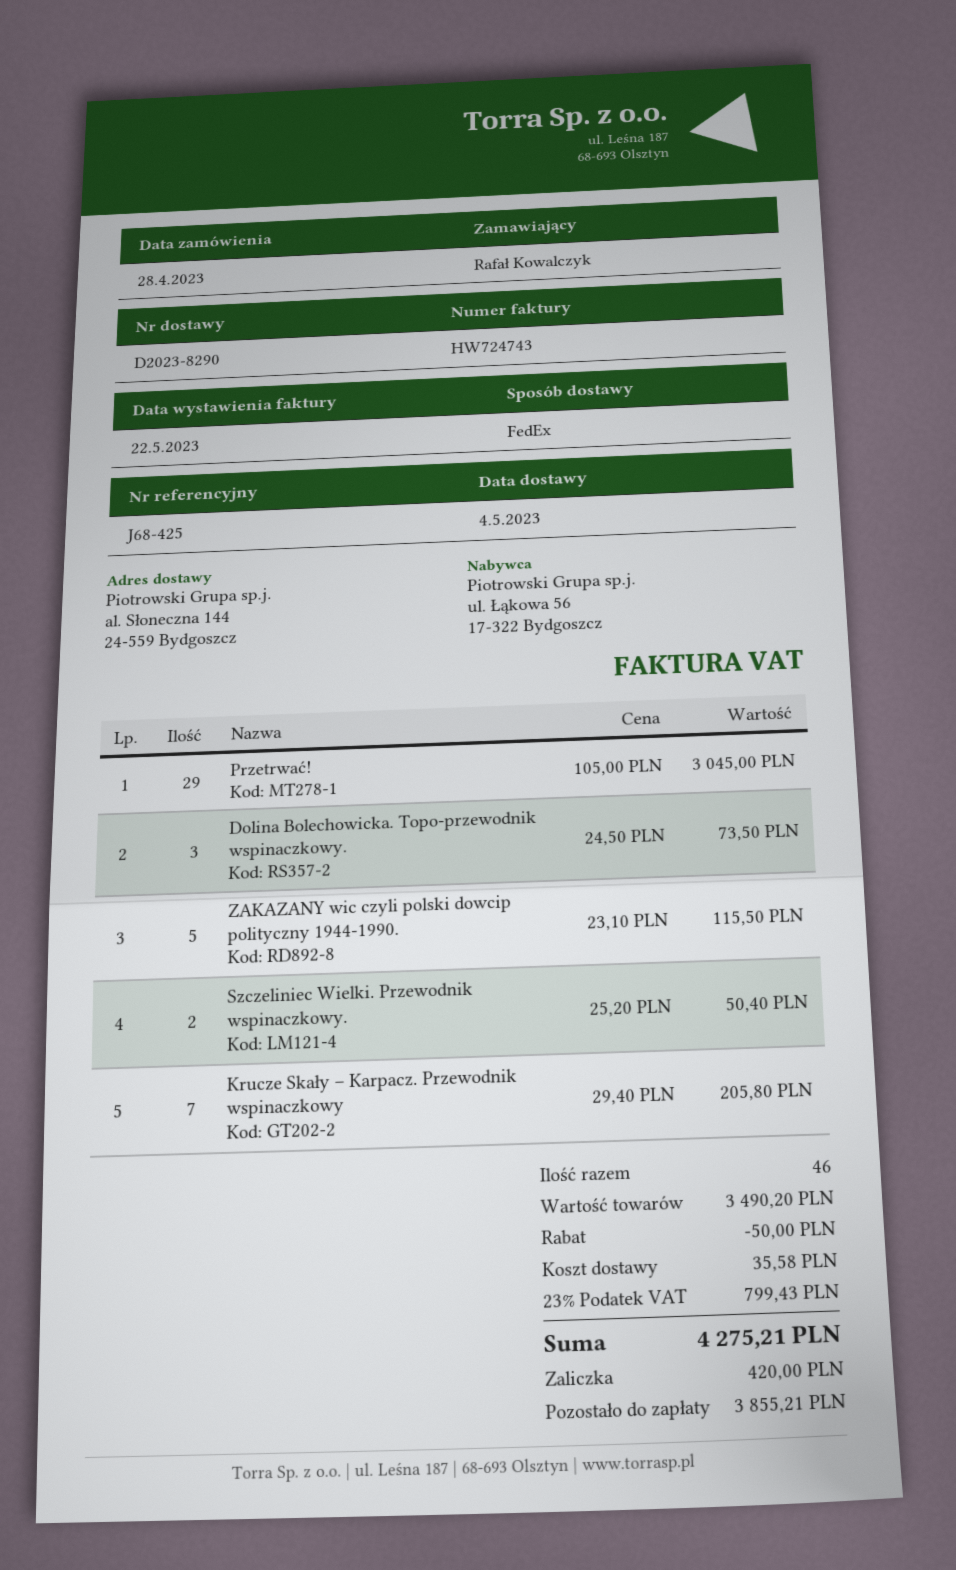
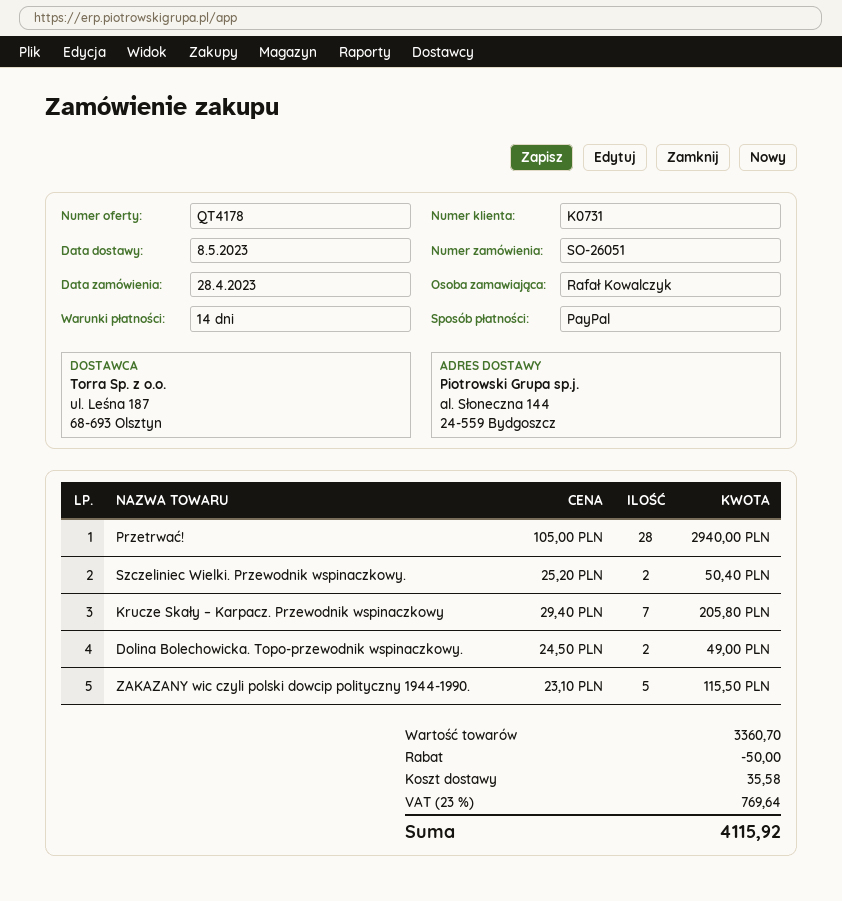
delivery date: 2023-05-04 -> 2023-05-08
Przetrwać!: 29 x 105.00 = 3045.00 -> 28 x 105.00 = 2940.00
Dolina Bolechowicka. Topo-przewodnik wspinaczkowy.: 3 x 24.50 = 73.50 -> 2 x 24.50 = 49.00
subtotal: 3490.20 -> 3360.70
tax: 23% = 799.43 -> 23% = 769.64
total: 4275.21 -> 4115.92

